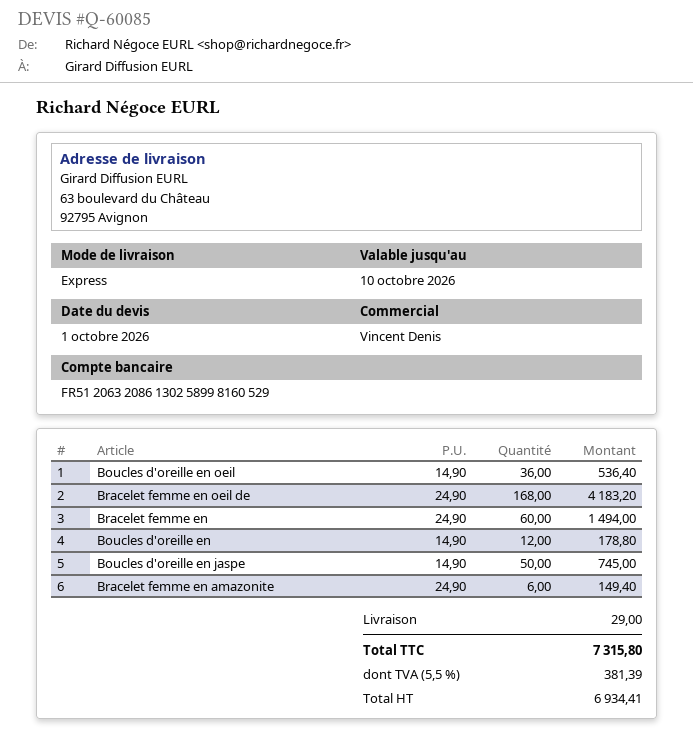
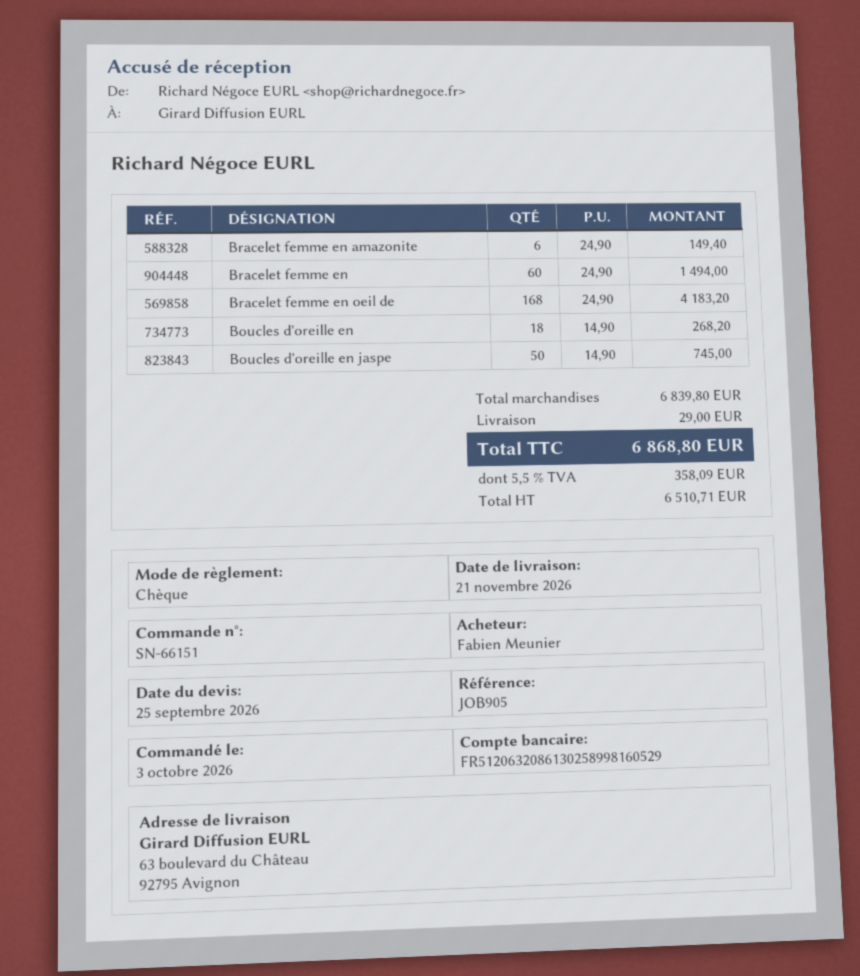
quote date: 2026-10-01 -> 2026-09-25
Boucles d'oreille en oeil: 36 x 14.90 = 536.40 -> none
Boucles d'oreille en: 12 x 14.90 = 178.80 -> 18 x 14.90 = 268.20
net: 6934.41 -> 6510.71
tax: 5.5% = 381.39 -> 5.5% = 358.09
total: 7315.80 -> 6868.80

